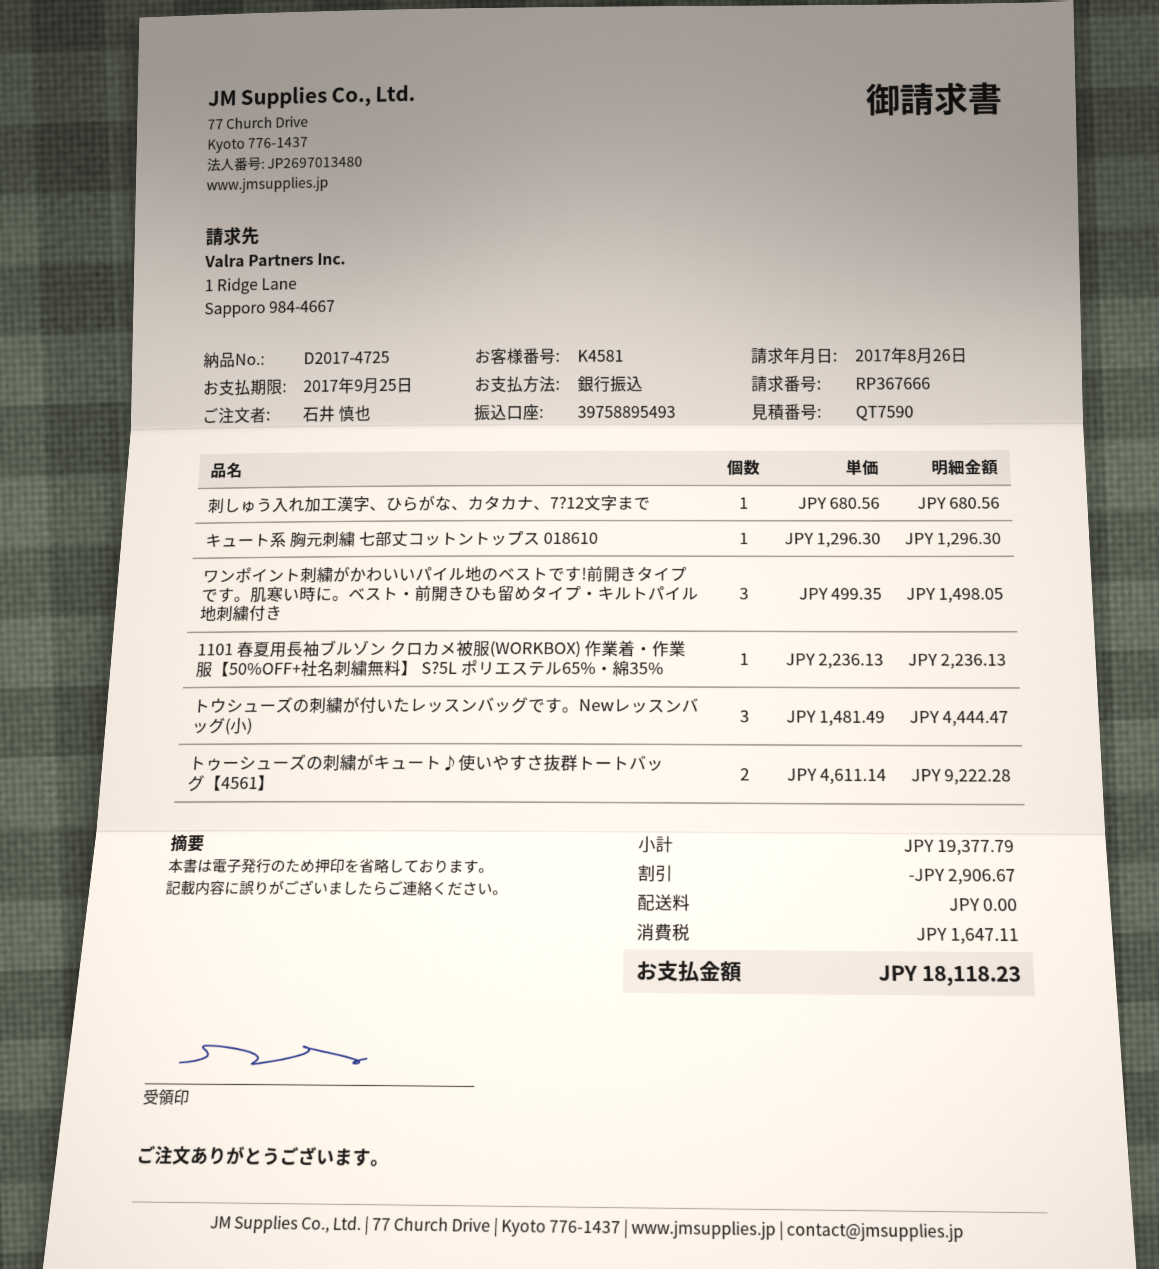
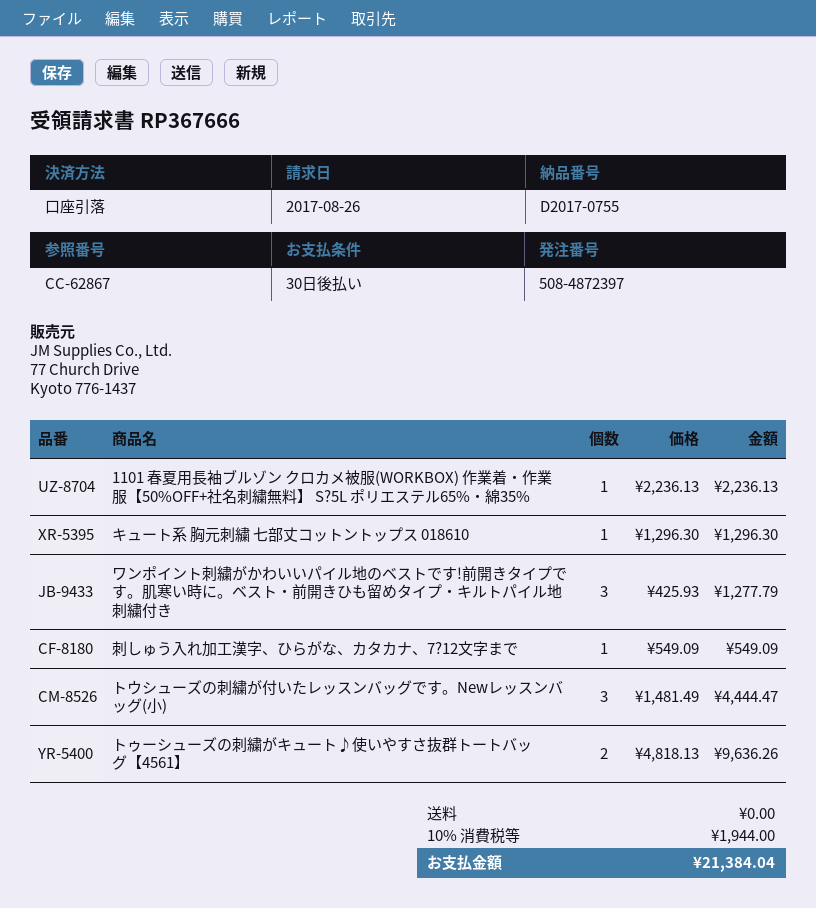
delivery note number: D2017-4725 -> D2017-0755
payment method: bank transfer -> direct debit
刺しゅう入れ加工漢字、ひらがな、カタカナ、7?12文字まで: 1 x 680.56 = 680.56 -> 1 x 549.09 = 549.09
ワンポイント刺繍がかわいいパイル地のベストです!前開きタイプです。肌寒い時に。ベスト・前開きひも留めタイプ・キルトパイル地刺繍付き: 3 x 499.35 = 1498.05 -> 3 x 425.93 = 1277.79
トゥーシューズの刺繍がキュート♪使いやすさ抜群トートバッグ【4561】: 2 x 4611.14 = 9222.28 -> 2 x 4818.13 = 9636.26
discount: 2906.67 -> none
tax: 1647.11 -> 1944.00
total: 18118.23 -> 21384.04

